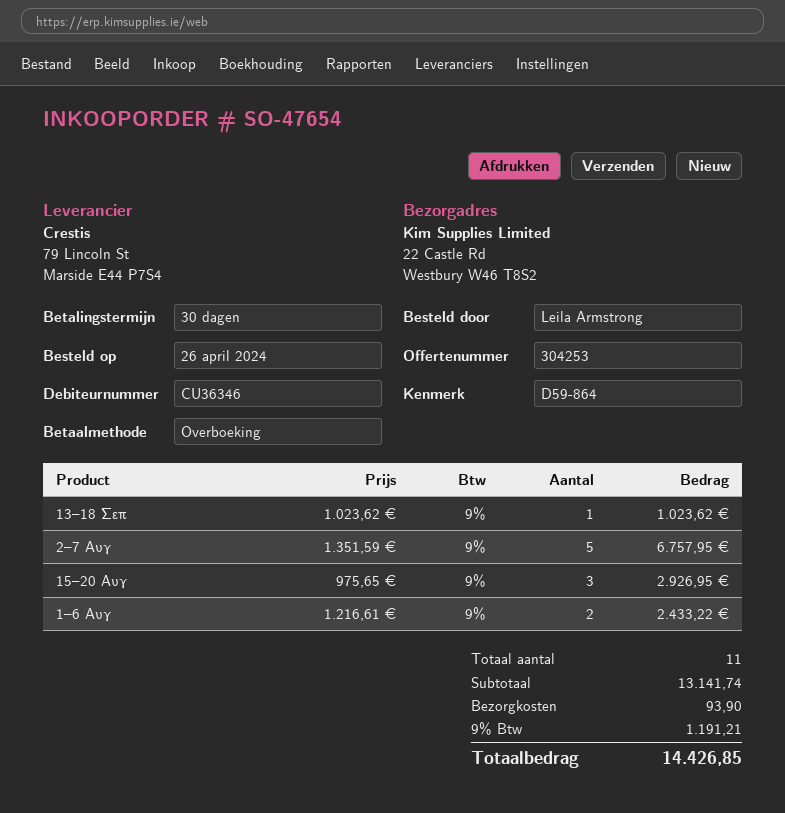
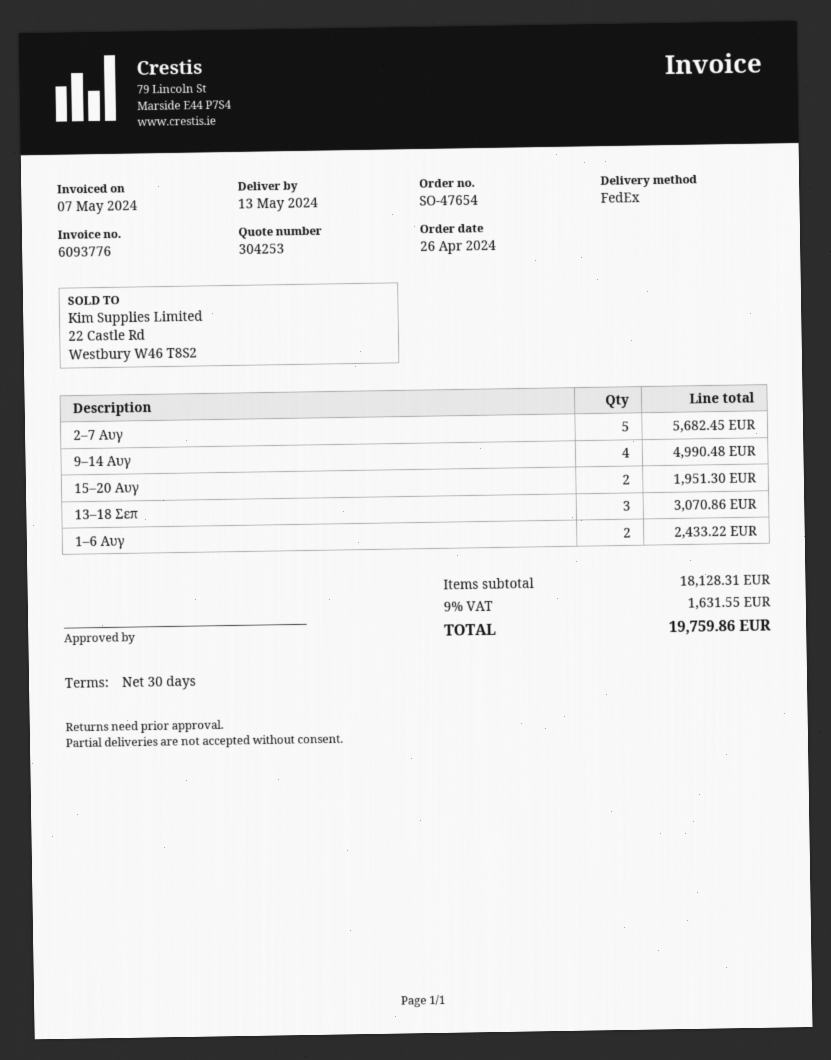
13–18 Σεπ: 1 for 1023.62 -> 3 for 3070.86
2–7 Αυγ: 5 for 6757.95 -> 5 for 5682.45
15–20 Αυγ: 3 for 2926.95 -> 2 for 1951.30
9–14 Αυγ: none -> 4 for 4990.48
subtotal: 13141.74 -> 18128.31
shipping: 93.90 -> none
tax: 9% = 1191.21 -> 9% = 1631.55
total: 14426.85 -> 19759.86

